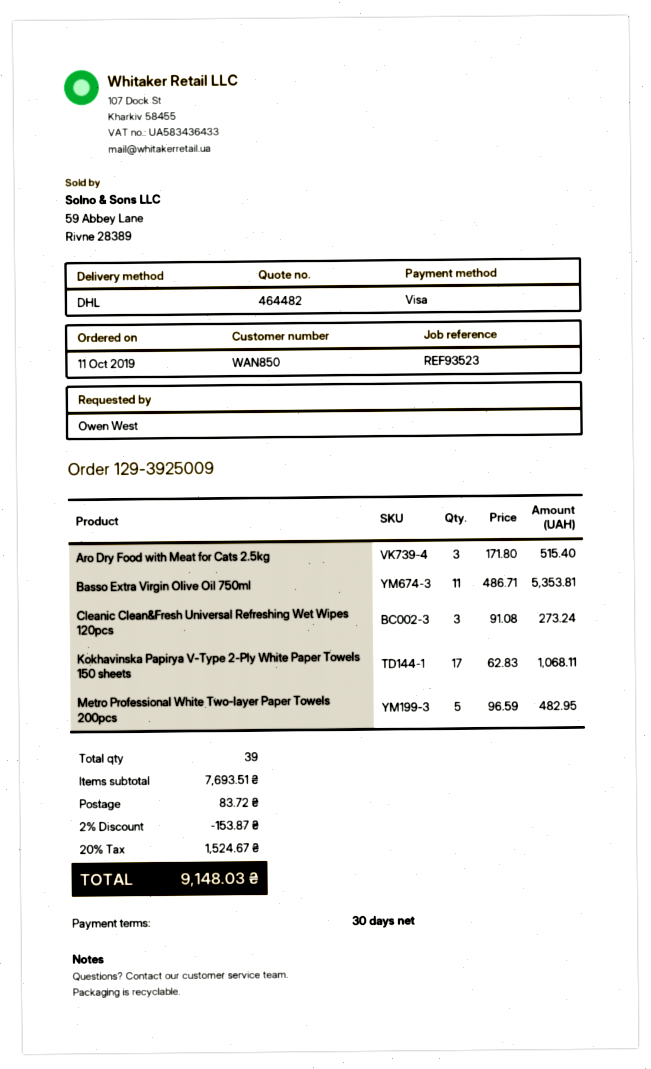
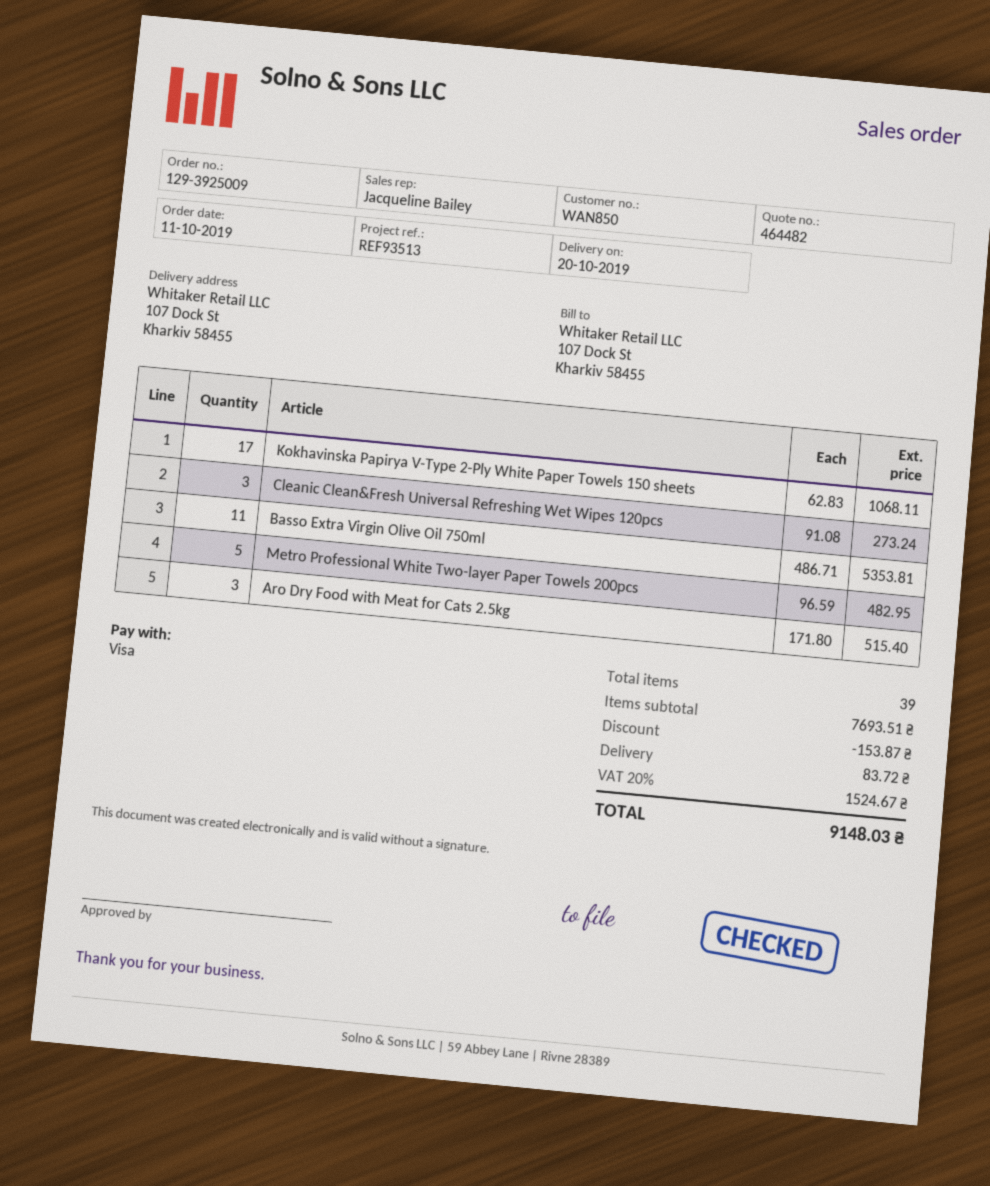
reference: REF93523 -> REF93513

